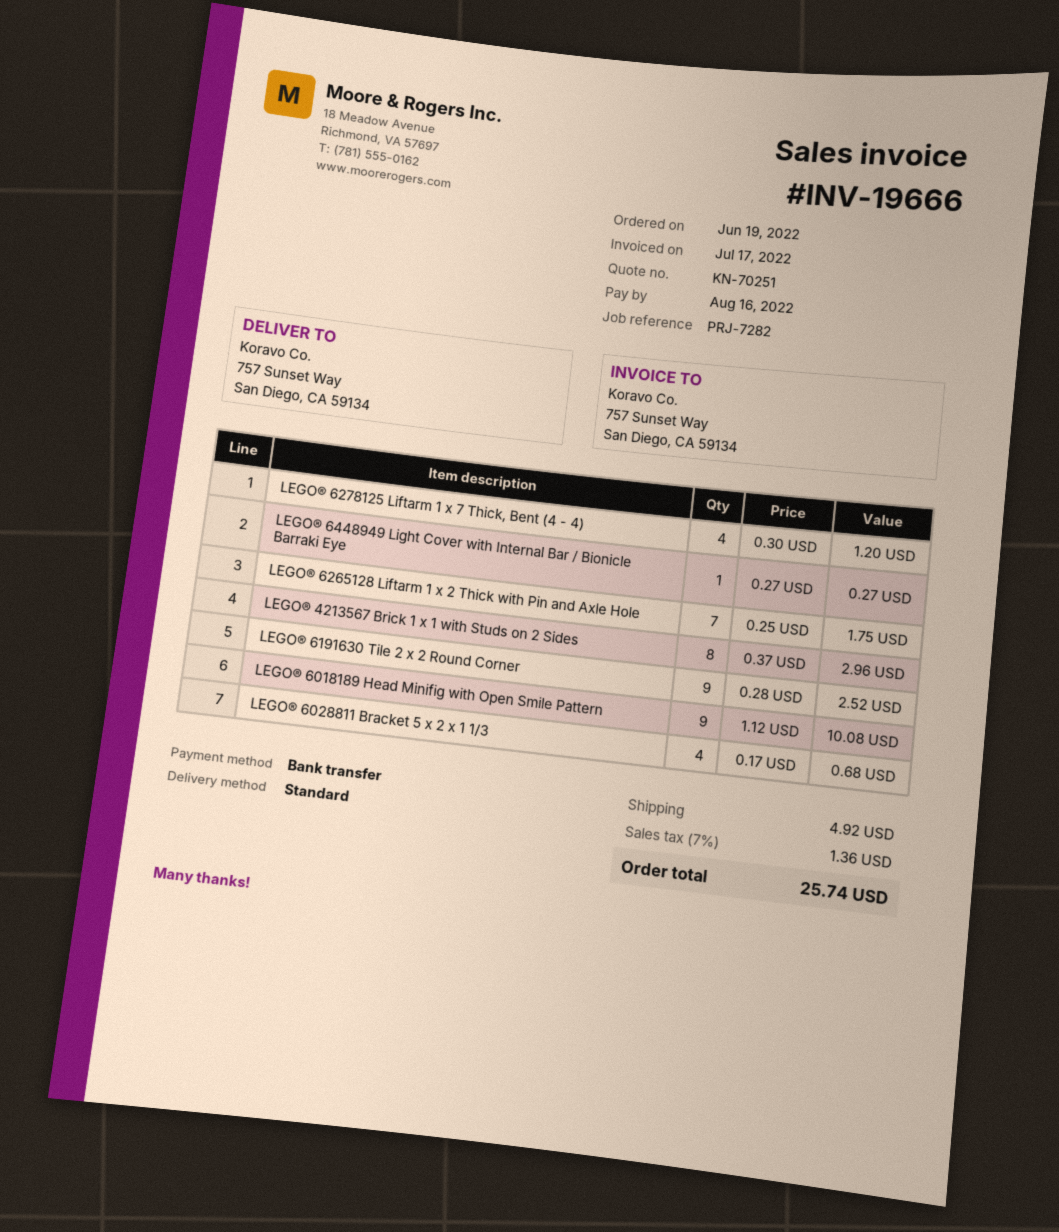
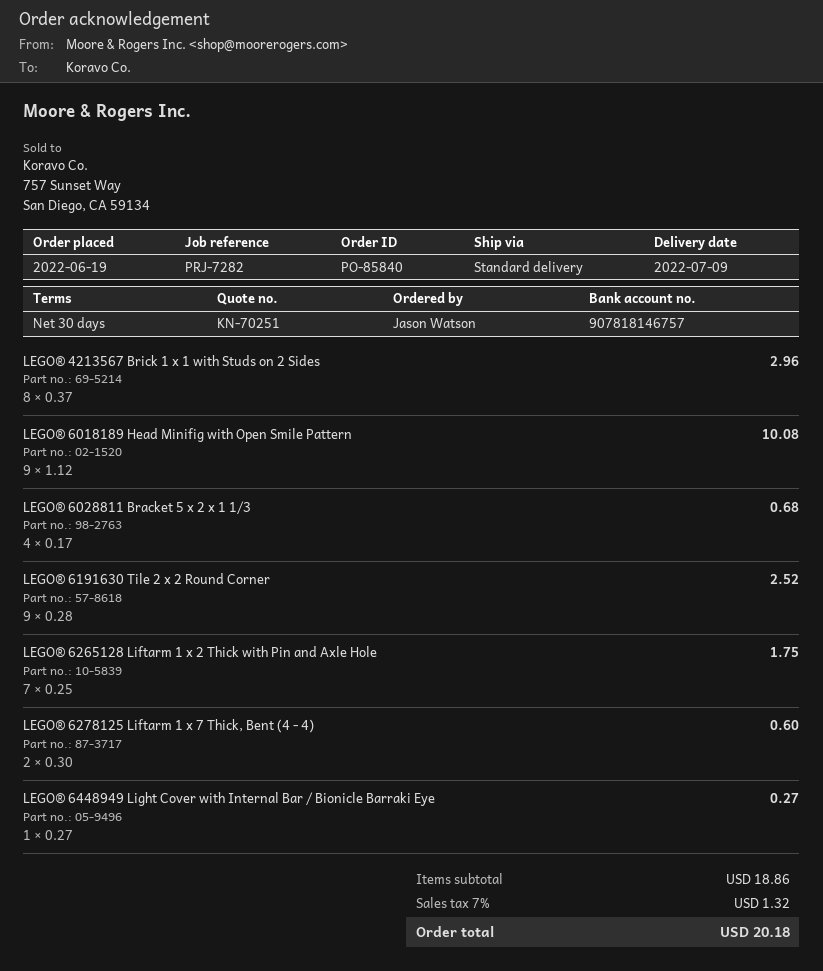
LEGO® 6278125 Liftarm 1 x 7 Thick, Bent (4 - 4): 4 x 0.30 = 1.20 -> 2 x 0.30 = 0.60
shipping: 4.92 -> none
tax: 7% = 1.36 -> 7% = 1.32
total: 25.74 -> 20.18

